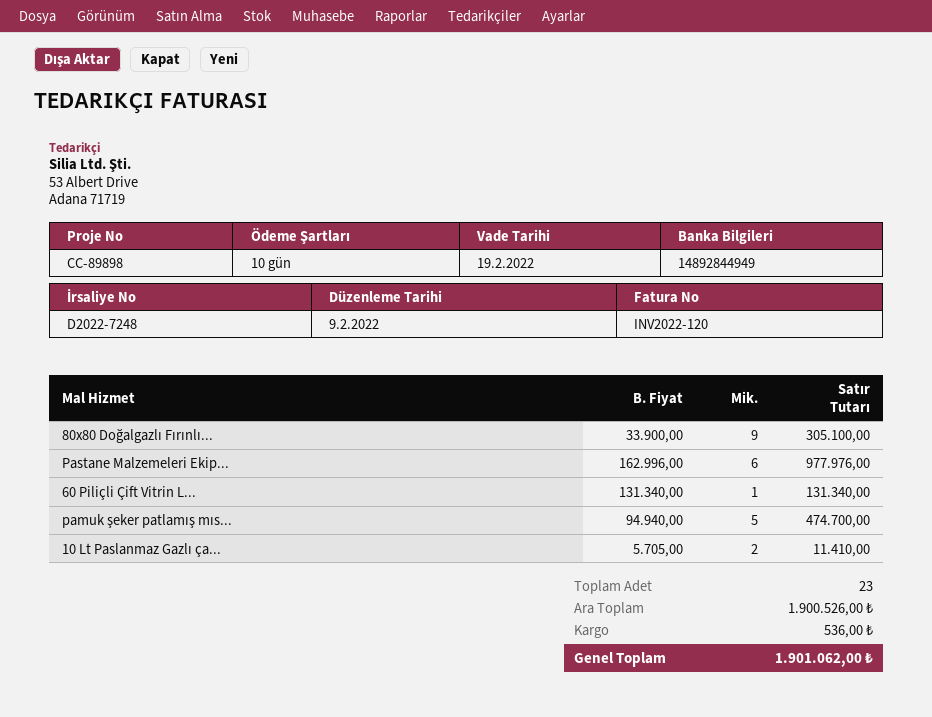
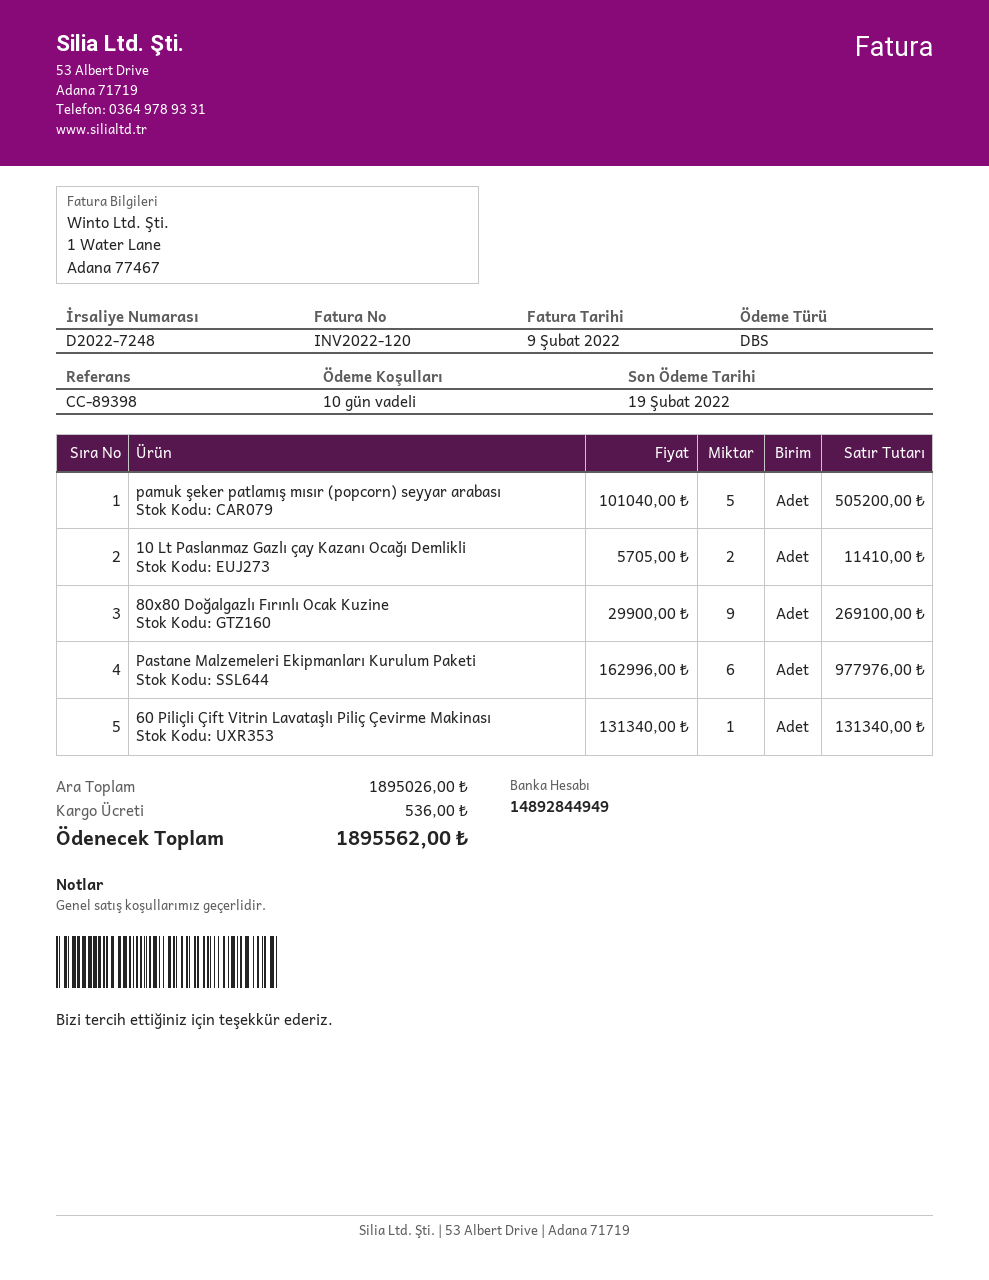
reference: CC-89898 -> CC-89398
80x80 Doğalgazlı Fırınlı...: 9 x 33900.00 = 305100.00 -> 9 x 29900.00 = 269100.00
pamuk şeker patlamış mıs...: 5 x 94940.00 = 474700.00 -> 5 x 101040.00 = 505200.00
subtotal: 1900526.00 -> 1895026.00
total: 1901062.00 -> 1895562.00

